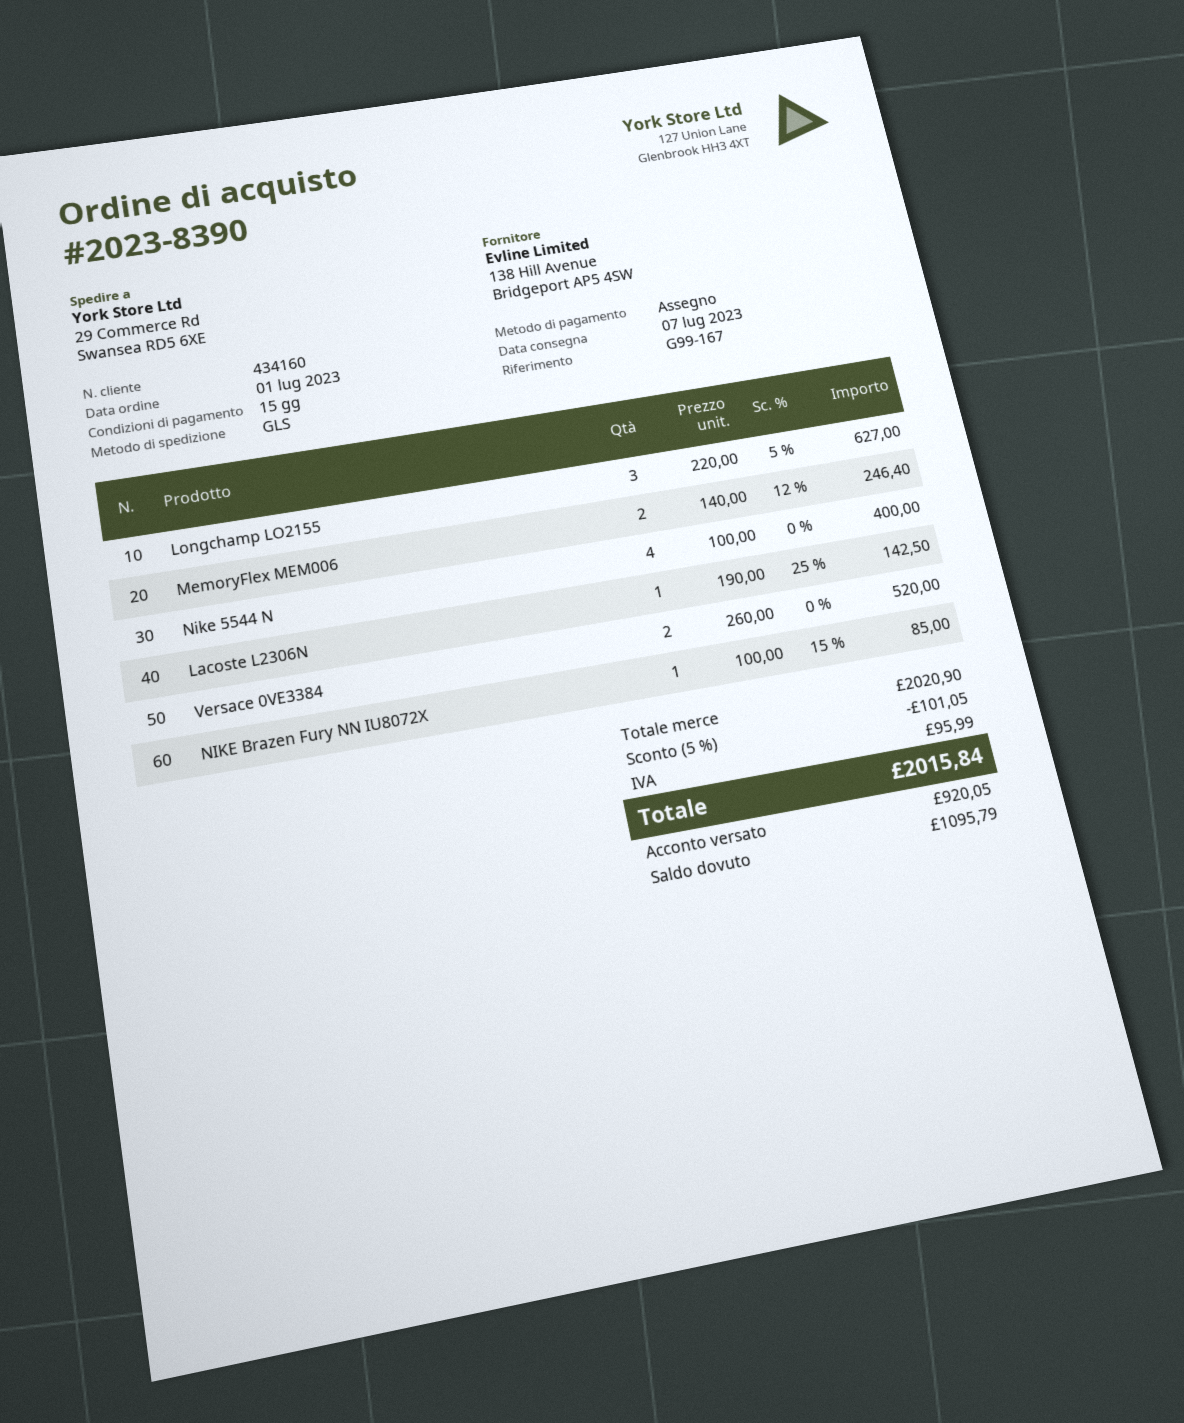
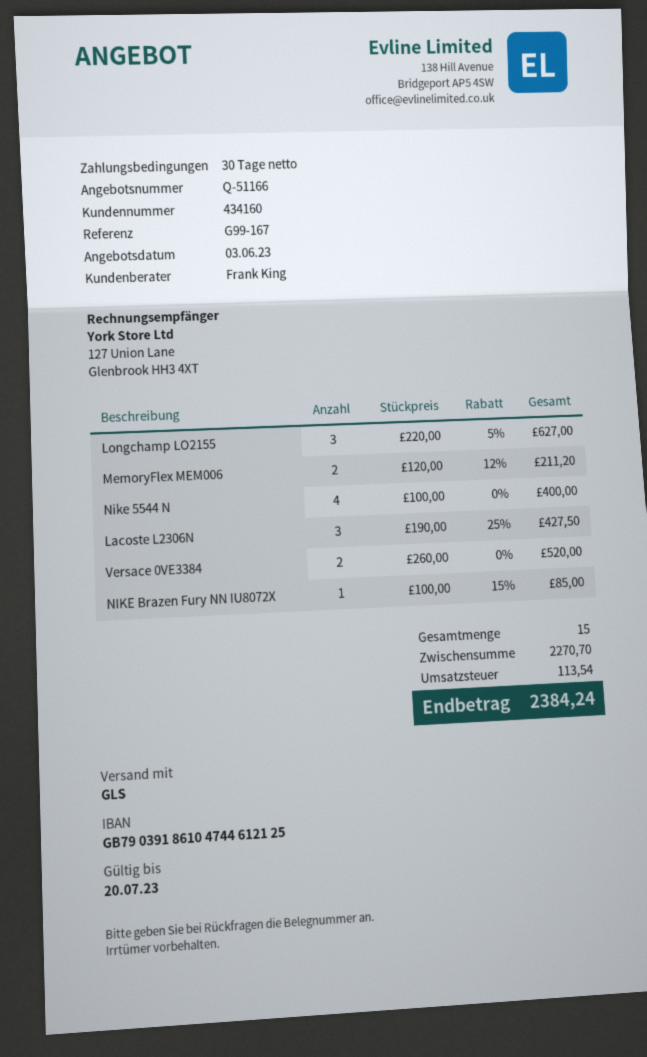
payment terms: 15 days -> 30 days
MemoryFlex MEM006: 2 x 140.00 - 12% = 246.40 -> 2 x 120.00 - 12% = 211.20
Lacoste L2306N: 1 x 190.00 - 25% = 142.50 -> 3 x 190.00 - 25% = 427.50
subtotal: 2020.90 -> 2270.70
discount: 5% = 101.05 -> none
tax: 95.99 -> 113.54
total: 2015.84 -> 2384.24

